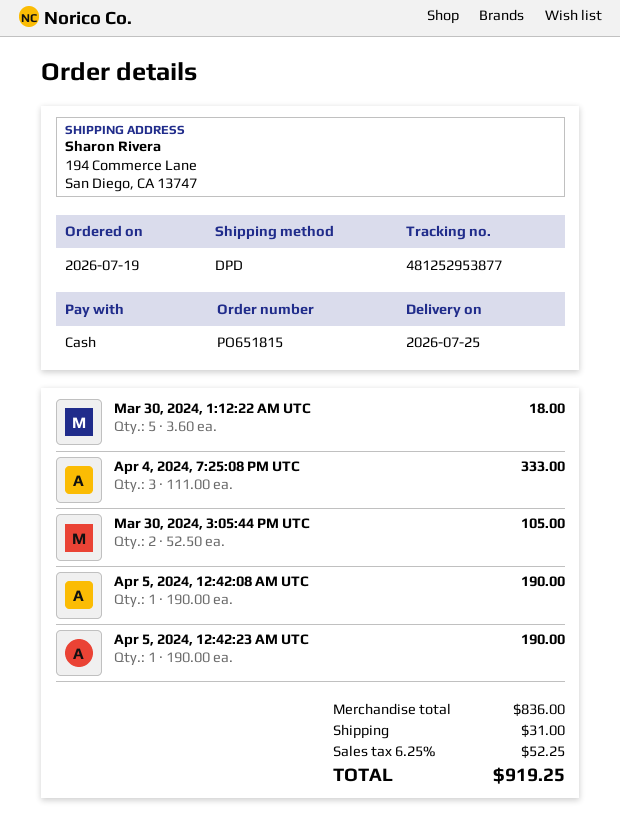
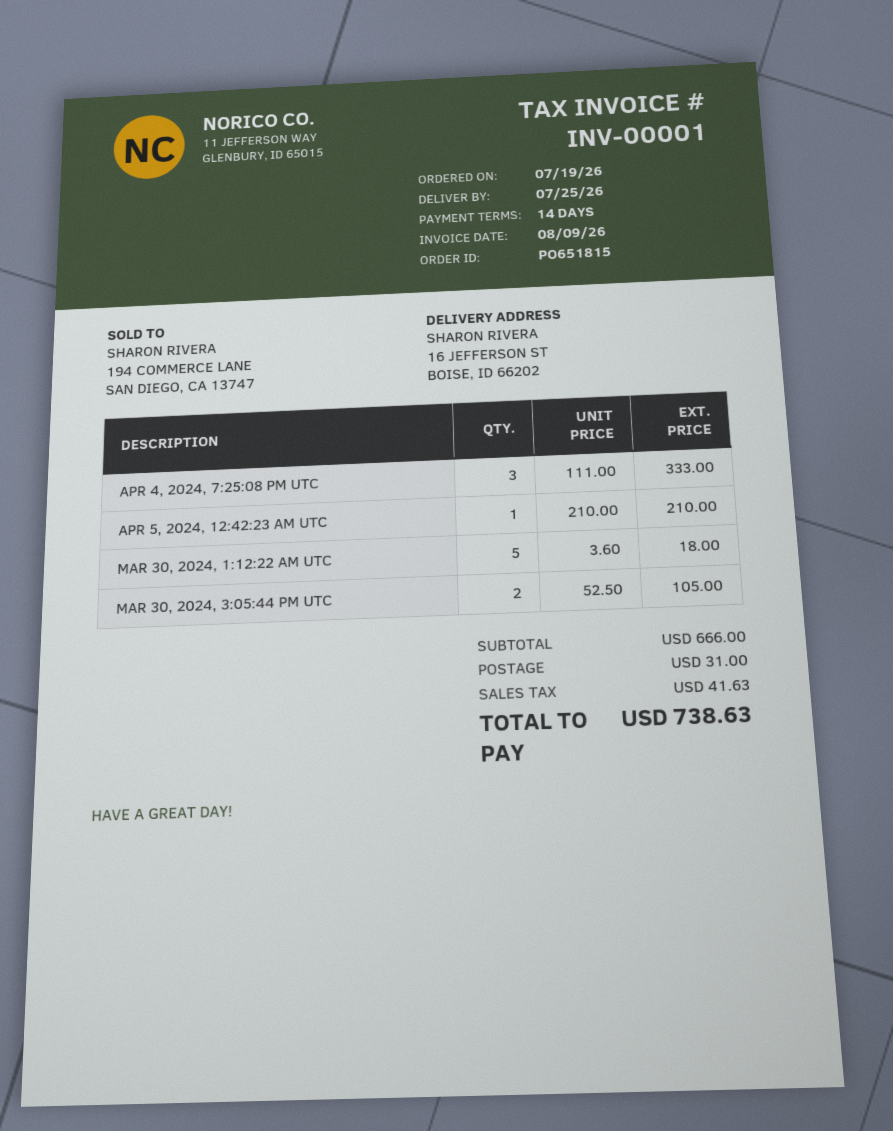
ship to: 194 Commerce Lane, San Diego, CA 13747 -> 16 JEFFERSON ST, BOISE, ID 66202
Apr 5, 2024, 12:42:08 AM UTC: 1 x 190.00 = 190.00 -> none
Apr 5, 2024, 12:42:23 AM UTC: 1 x 190.00 = 190.00 -> 1 x 210.00 = 210.00
subtotal: 836.00 -> 666.00
tax: 52.25 -> 41.63
total: 919.25 -> 738.63

